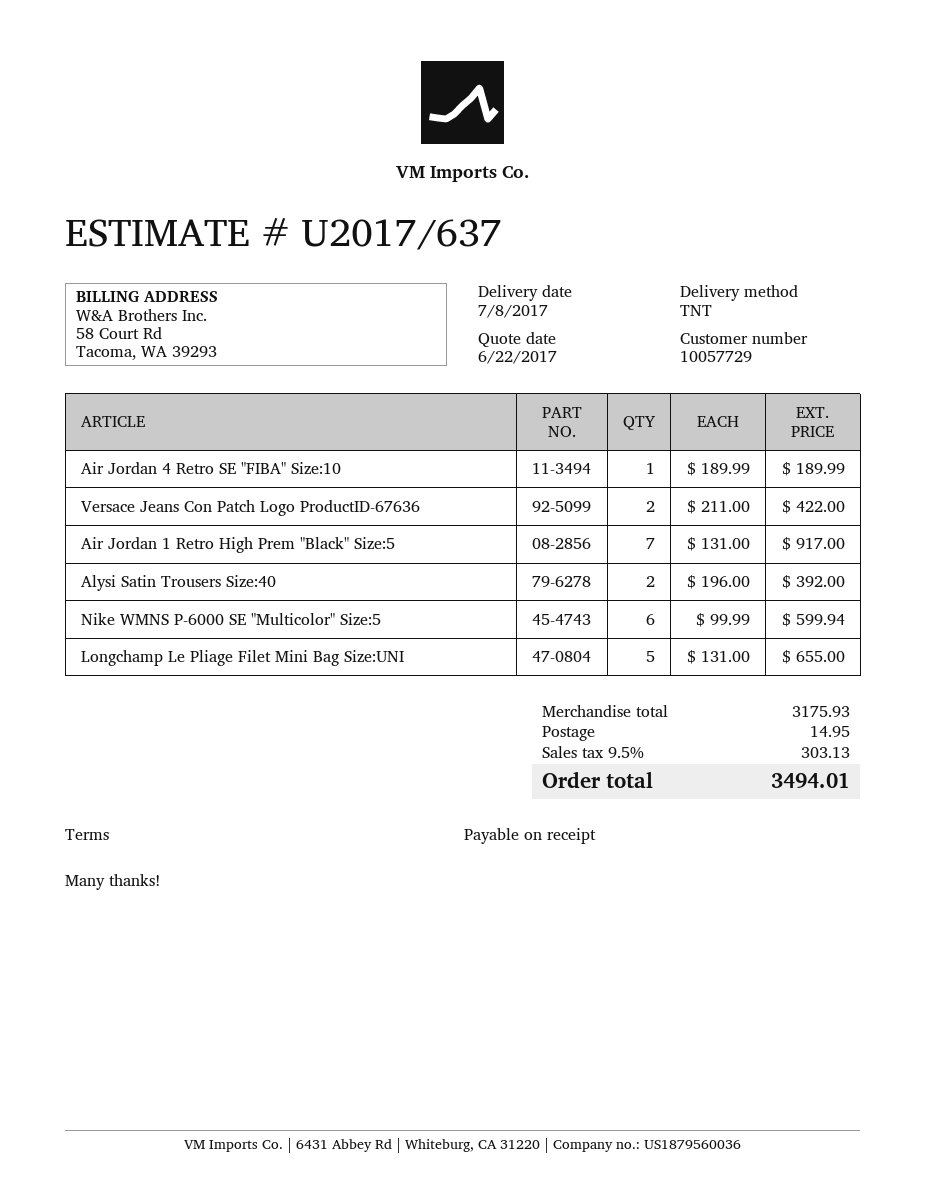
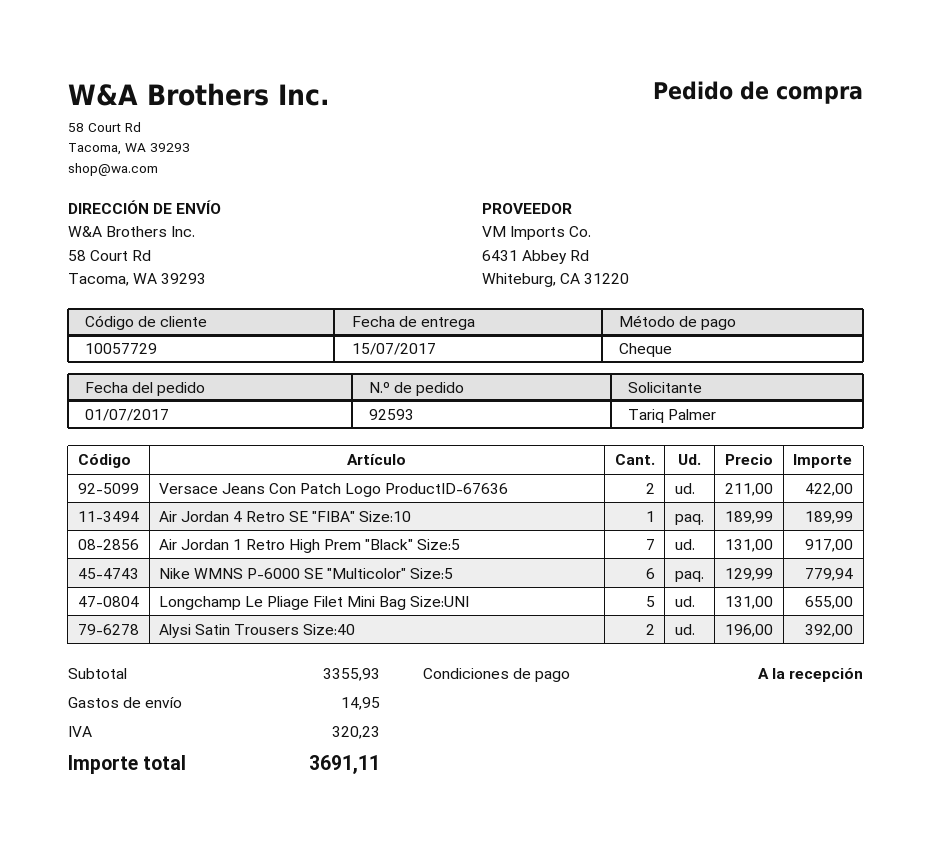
delivery date: 2017-07-08 -> 2017-07-15
Nike WMNS P-6000 SE "Multicolor" Size:5: 6 x 99.99 = 599.94 -> 6 x 129.99 = 779.94
subtotal: 3175.93 -> 3355.93
tax: 303.13 -> 320.23
total: 3494.01 -> 3691.11

